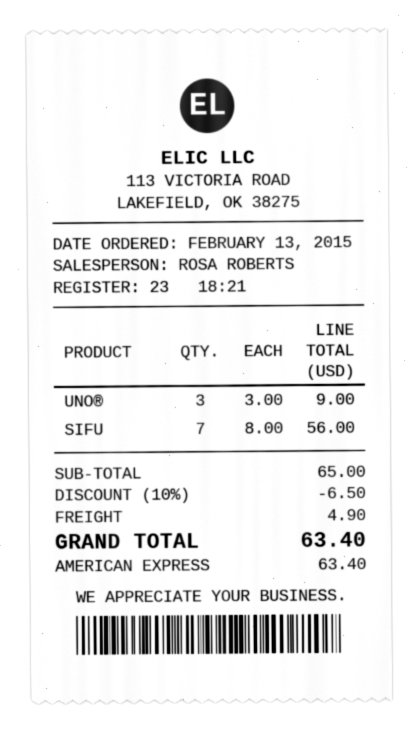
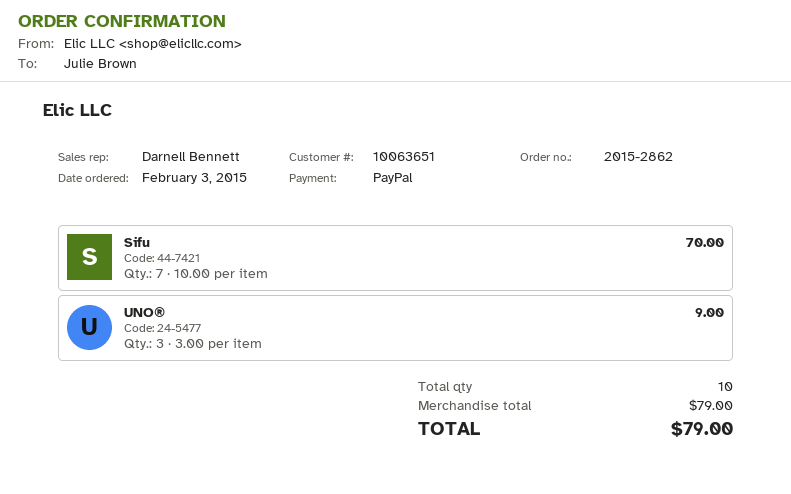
order date: 2015-02-13 -> 2015-02-03
sales rep: ROSA ROBERTS -> Darnell Bennett
payment method: American Express -> PayPal
SIFU: 7 x 8.00 = 56.00 -> 7 x 10.00 = 70.00
subtotal: 65.00 -> 79.00
discount: 10% = 6.50 -> none
shipping: 4.90 -> none
total: 63.40 -> 79.00

